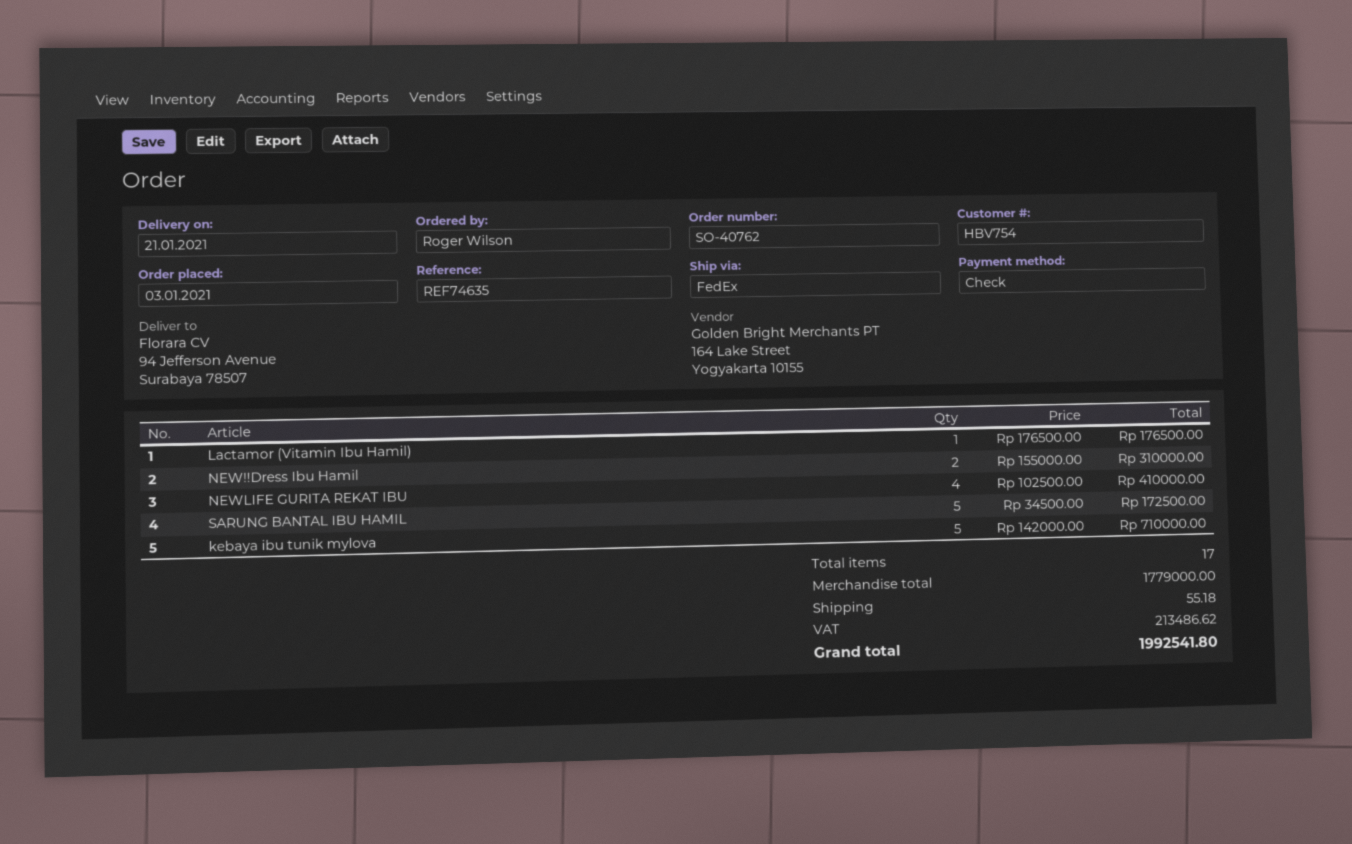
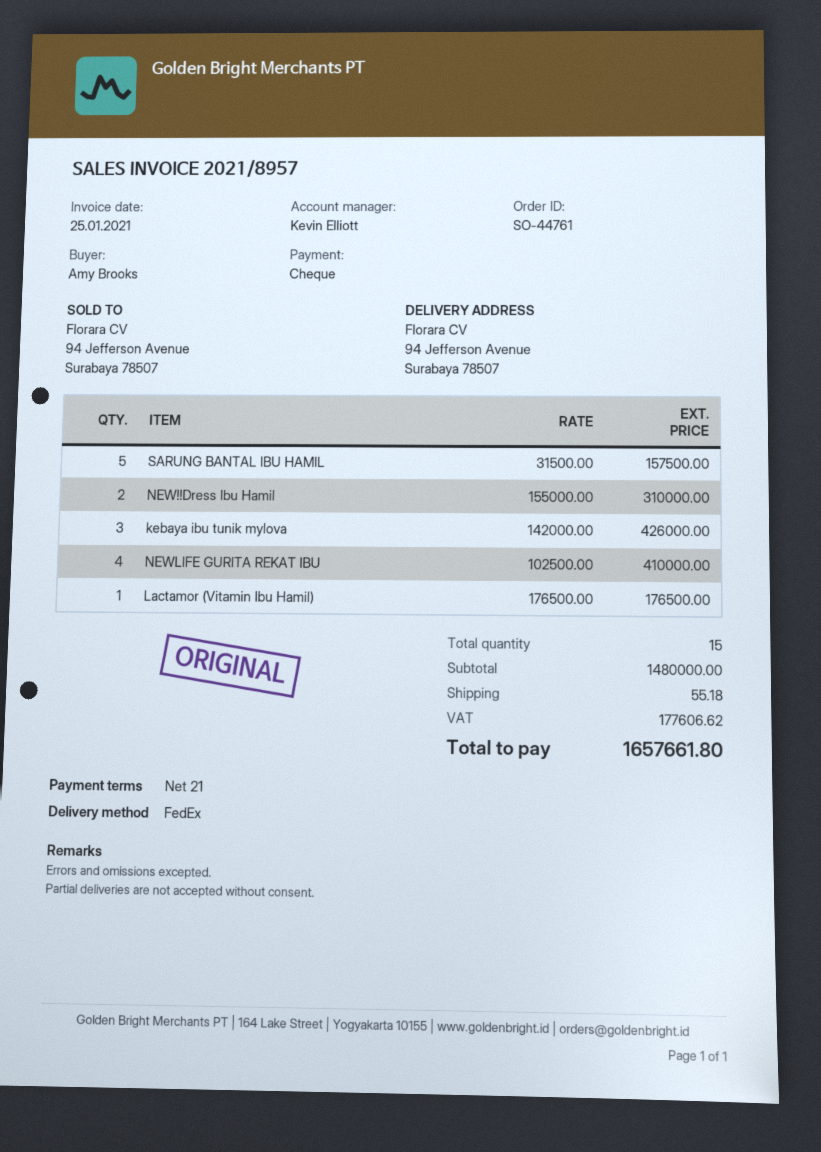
order number: SO-40762 -> SO-44761
ordered by: Roger Wilson -> Amy Brooks
SARUNG BANTAL IBU HAMIL: 5 x 34500.00 = 172500.00 -> 5 x 31500.00 = 157500.00
kebaya ibu tunik mylova: 5 x 142000.00 = 710000.00 -> 3 x 142000.00 = 426000.00
total quantity: 17 -> 15
subtotal: 1779000.00 -> 1480000.00
tax: 213486.62 -> 177606.62
total: 1992541.80 -> 1657661.80

